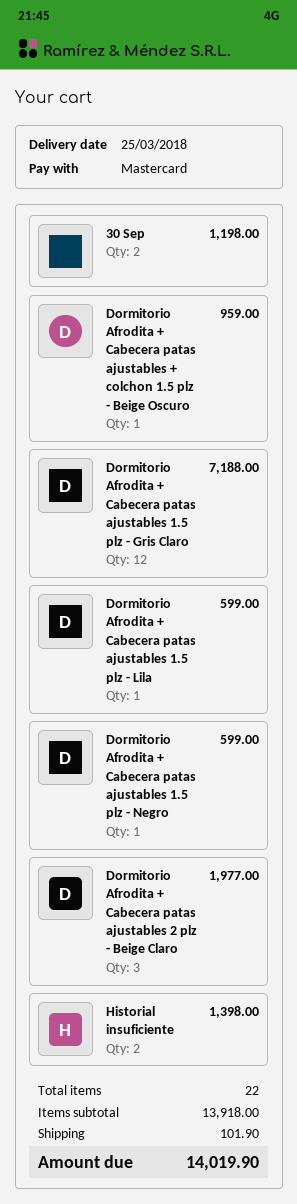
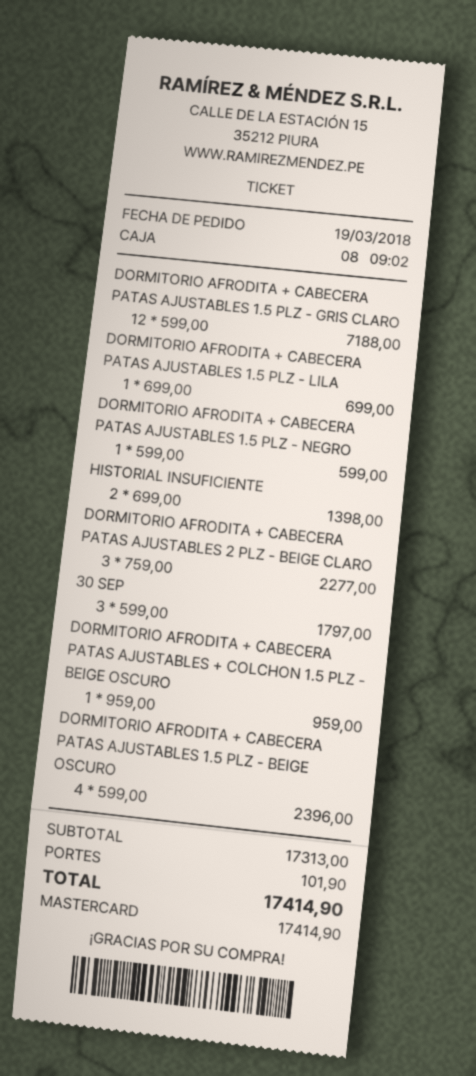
30 Sep: 2 for 1198.00 -> 3 for 1797.00
Dormitorio Afrodita + Cabecera patas ajustables 1.5 plz - Lila: 1 for 599.00 -> 1 for 699.00
Dormitorio Afrodita + Cabecera patas ajustables 2 plz - Beige Claro: 3 for 1977.00 -> 3 for 2277.00
DORMITORIO AFRODITA + CABECERA PATAS AJUSTABLES 1.5 PLZ - BEIGE OSCURO: none -> 4 for 2396.00
subtotal: 13918.00 -> 17313.00
total: 14019.90 -> 17414.90

